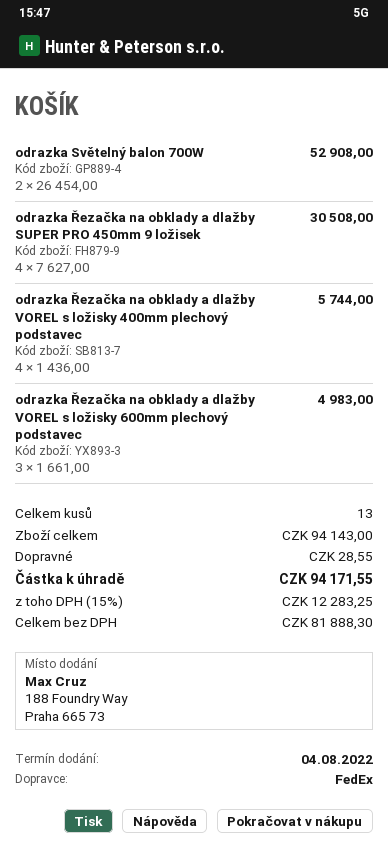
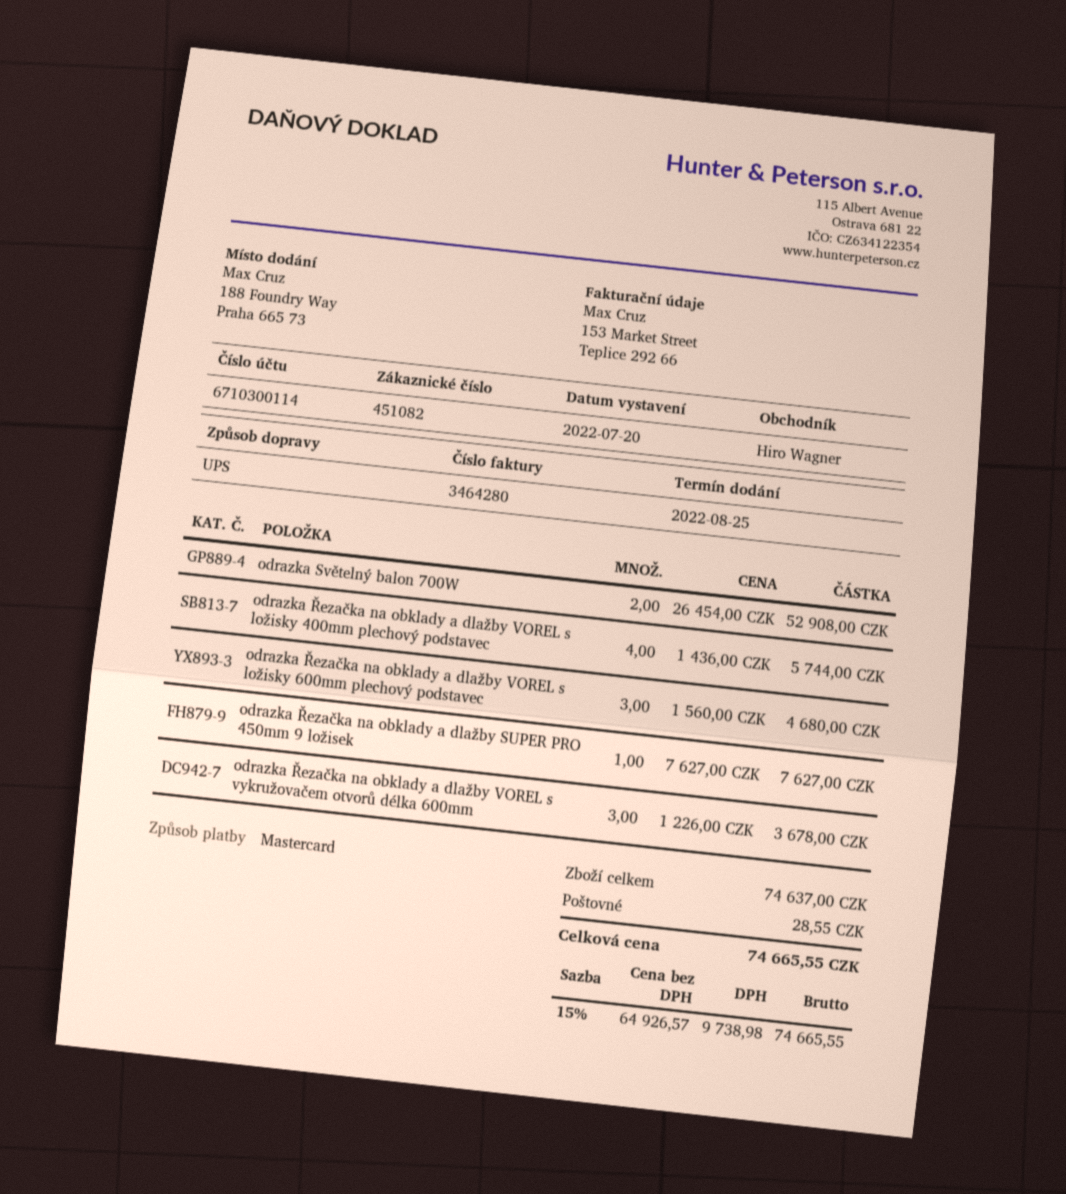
delivery date: 2022-08-04 -> 2022-08-25
shipping method: FedEx -> UPS
odrazka Řezačka na obklady a dlažby SUPER PRO 450mm 9 ložisek: 4 x 7627.00 = 30508.00 -> 1 x 7627.00 = 7627.00
odrazka Řezačka na obklady a dlažby VOREL s ložisky 600mm plechový podstavec: 3 x 1661.00 = 4983.00 -> 3 x 1560.00 = 4680.00
odrazka Řezačka na obklady a dlažby VOREL s vykružovačem otvorů délka 600mm: none -> 3 x 1226.00 = 3678.00
subtotal: 94143.00 -> 74637.00
net: 81888.30 -> 64926.57
tax: 15% = 12283.25 -> 15% = 9738.98
total: 94171.55 -> 74665.55

